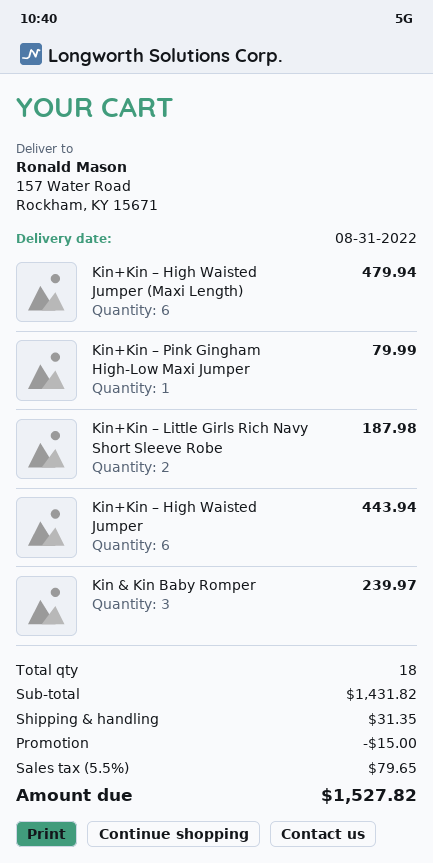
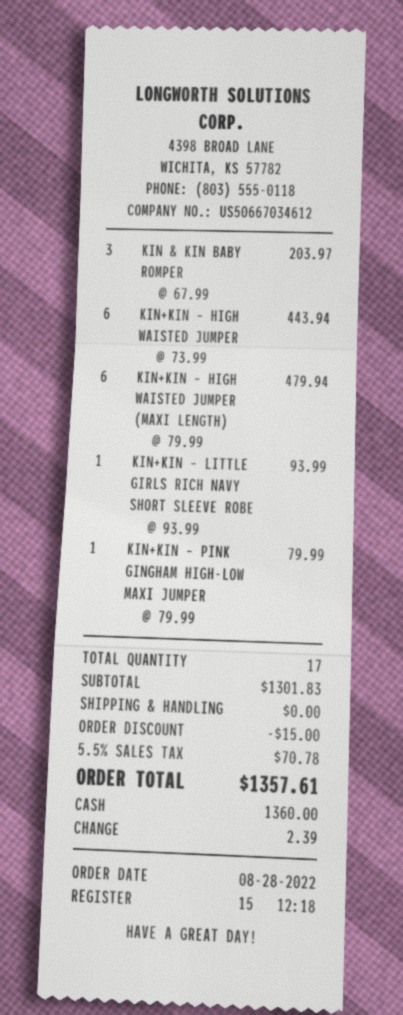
Kin+Kin – Little Girls Rich Navy Short Sleeve Robe: 2 for 187.98 -> 1 for 93.99
Kin & Kin Baby Romper: 3 for 239.97 -> 3 for 203.97
total quantity: 18 -> 17
subtotal: 1431.82 -> 1301.83
shipping: 31.35 -> 0.00
tax: 5.5% = 79.65 -> 5.5% = 70.78
total: 1527.82 -> 1357.61

